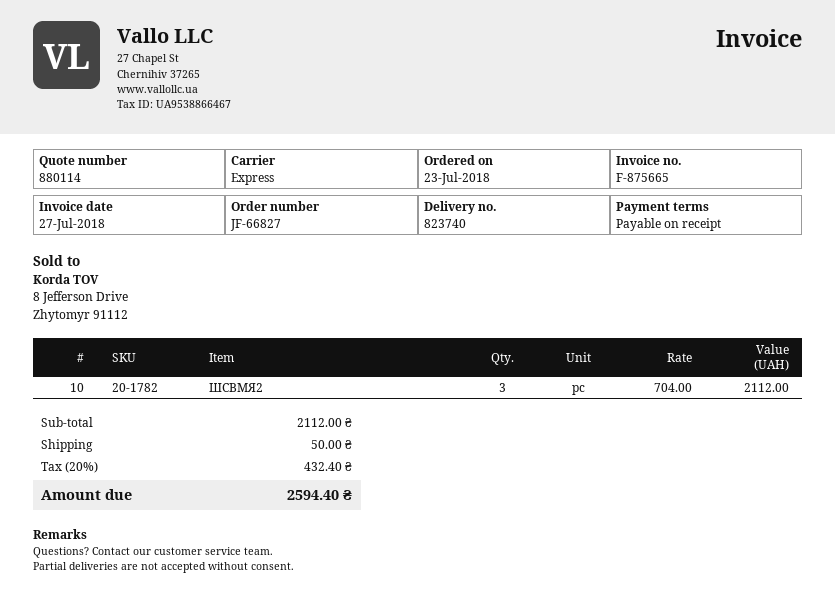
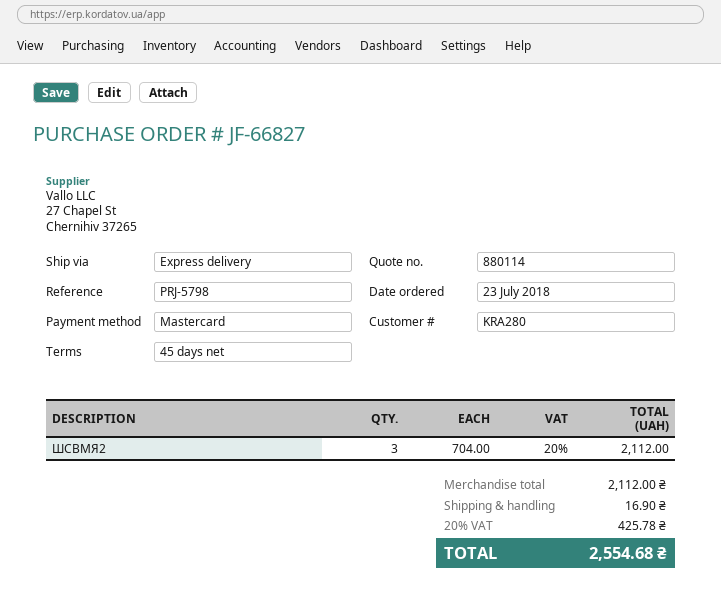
payment terms: on receipt -> 45 days
shipping: 50.00 -> 16.90
tax: 20% = 432.40 -> 20% = 425.78
total: 2594.40 -> 2554.68

